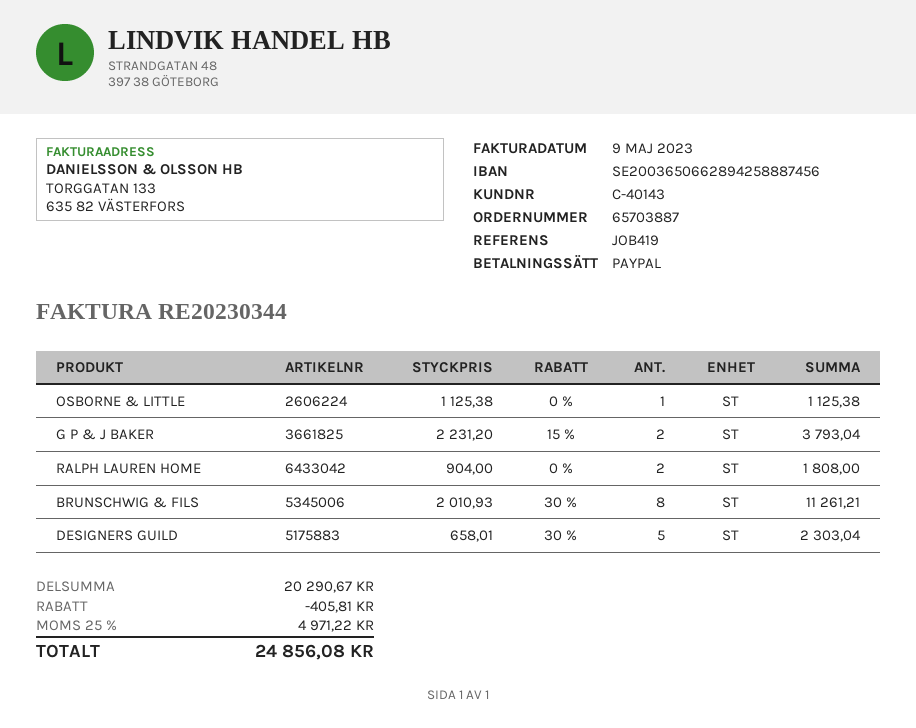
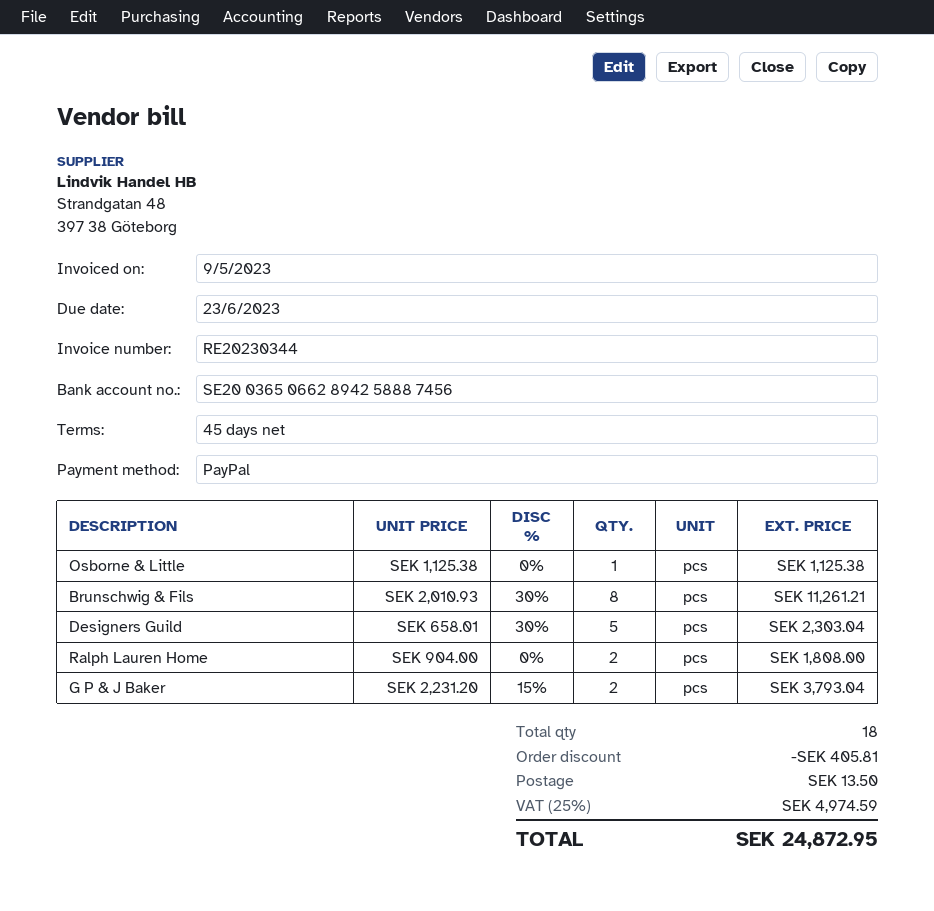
shipping: none -> 13.50
tax: 25% = 4971.22 -> 25% = 4974.59
total: 24856.08 -> 24872.95

